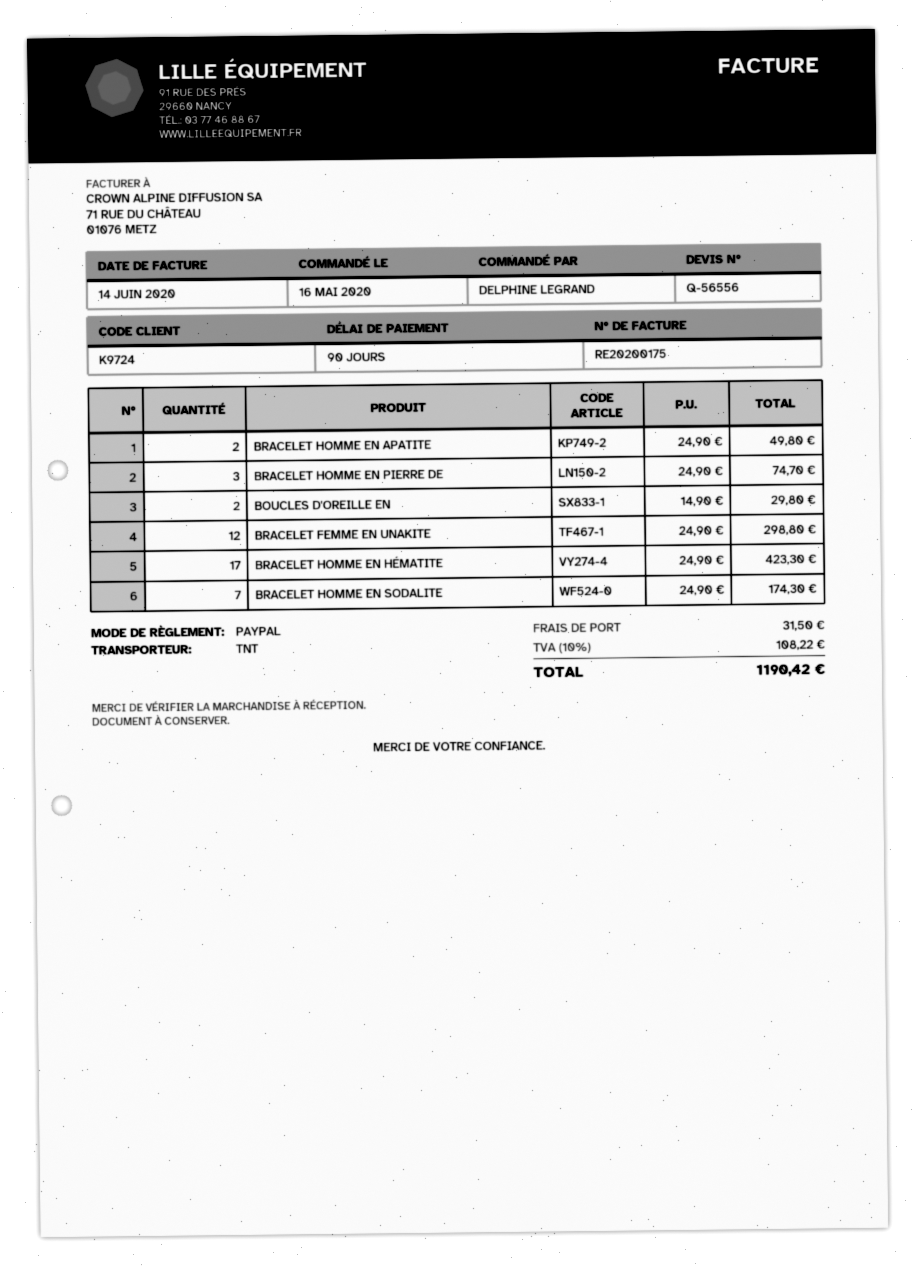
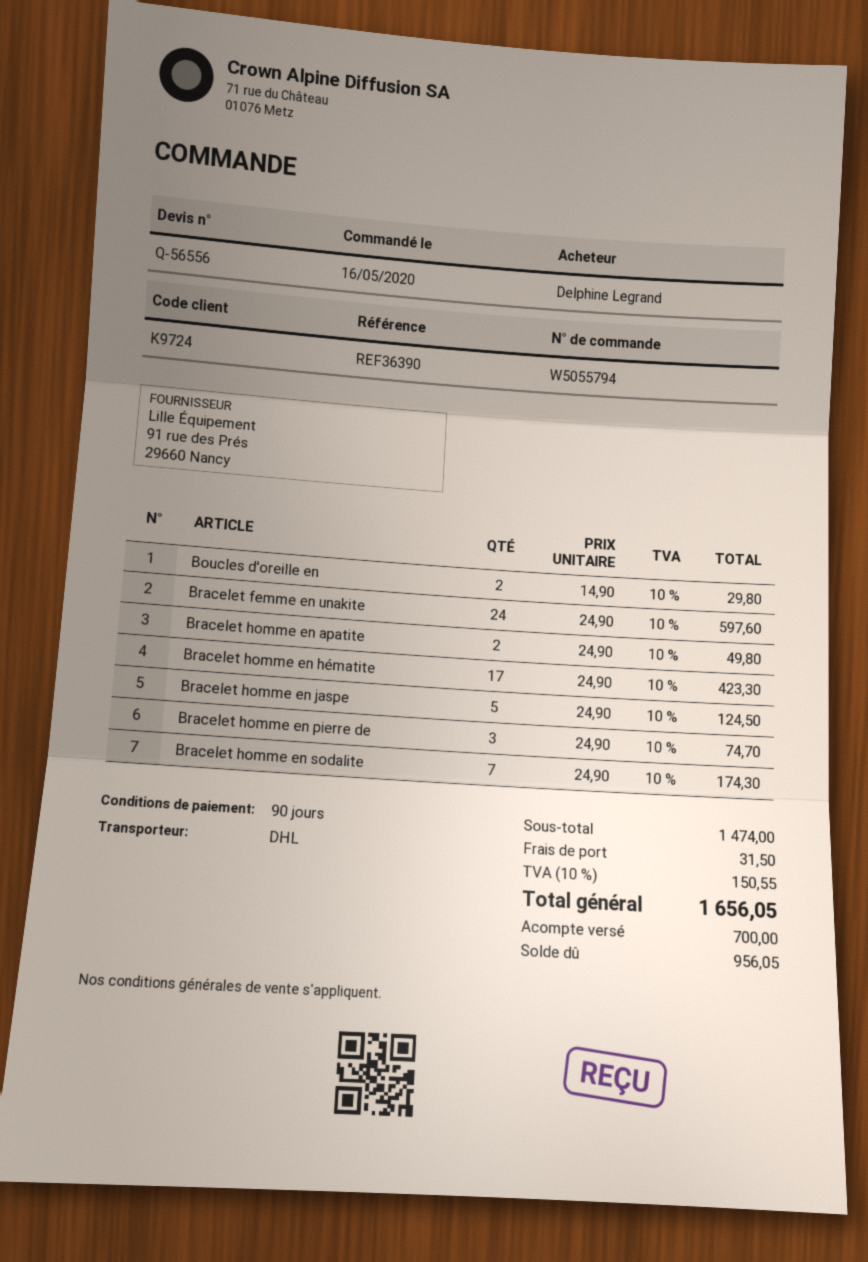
shipping method: TNT -> DHL
BRACELET FEMME EN UNAKITE: 12 x 24.90 = 298.80 -> 24 x 24.90 = 597.60
Bracelet homme en jaspe: none -> 5 x 24.90 = 124.50
tax: 10% = 108.22 -> 10% = 150.55
total: 1190.42 -> 1656.05

